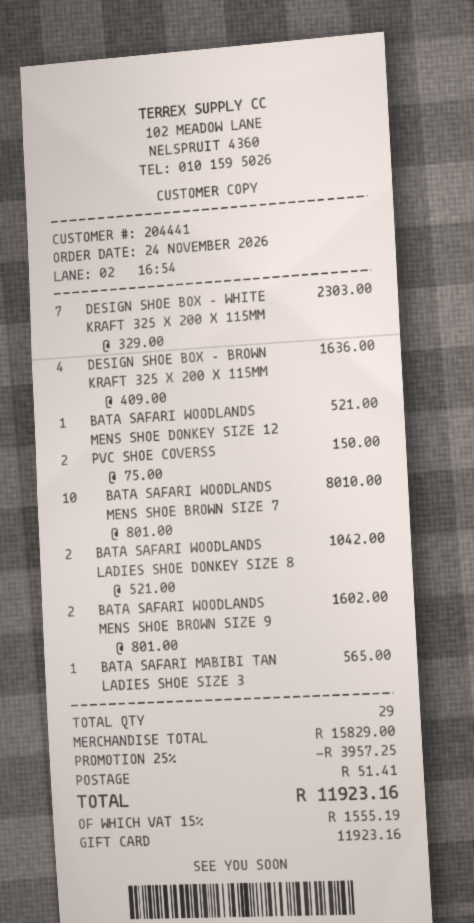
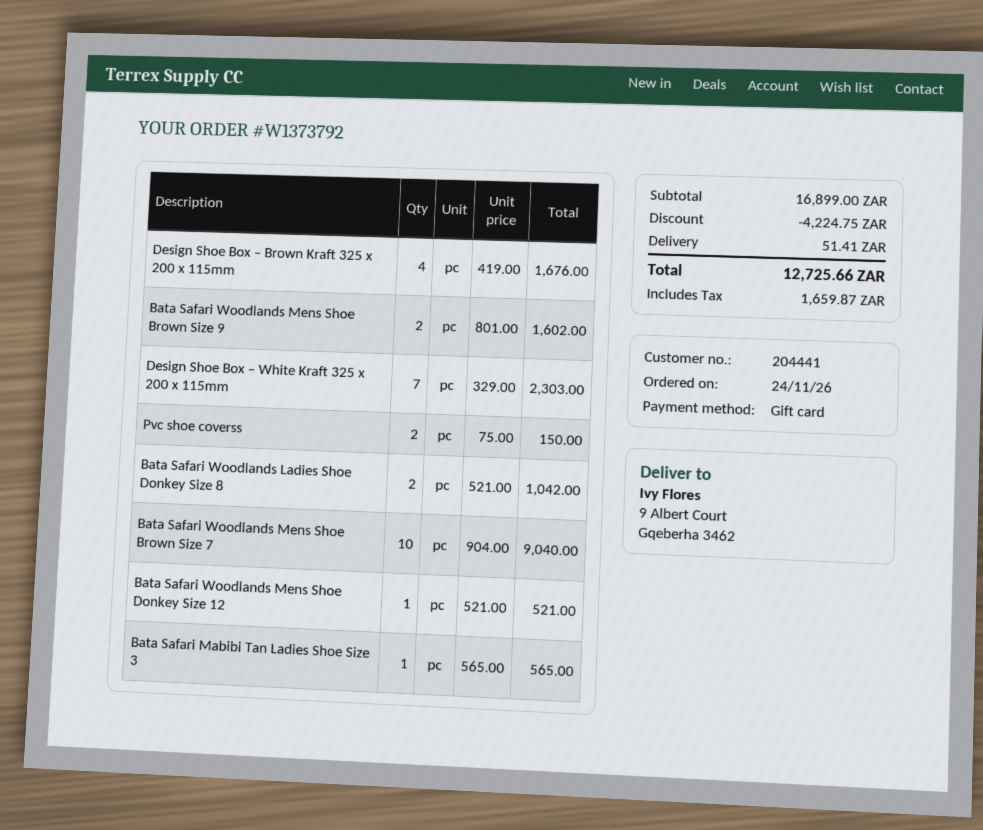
DESIGN SHOE BOX – BROWN KRAFT 325 X 200 X 115MM: 4 x 409.00 = 1636.00 -> 4 x 419.00 = 1676.00
BATA SAFARI WOODLANDS MENS SHOE BROWN SIZE 7: 10 x 801.00 = 8010.00 -> 10 x 904.00 = 9040.00
subtotal: 15829.00 -> 16899.00
discount: 3957.25 -> 4224.75
tax: 1555.19 -> 1659.87
total: 11923.16 -> 12725.66

